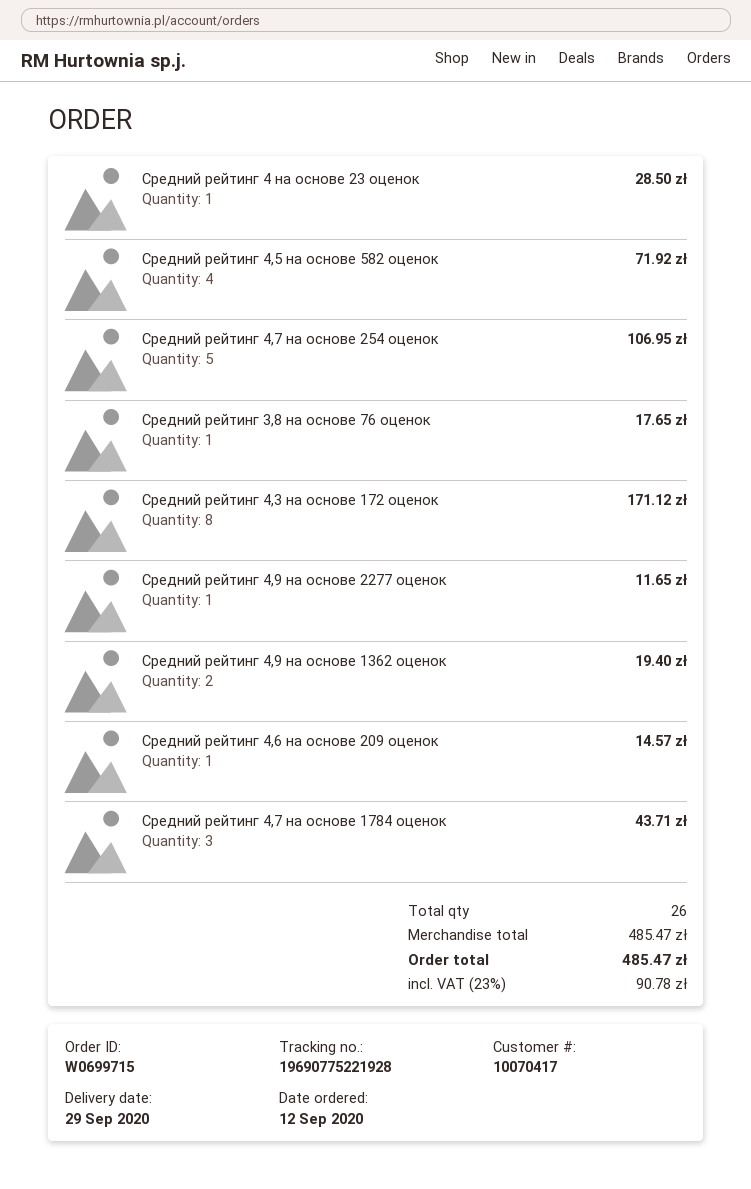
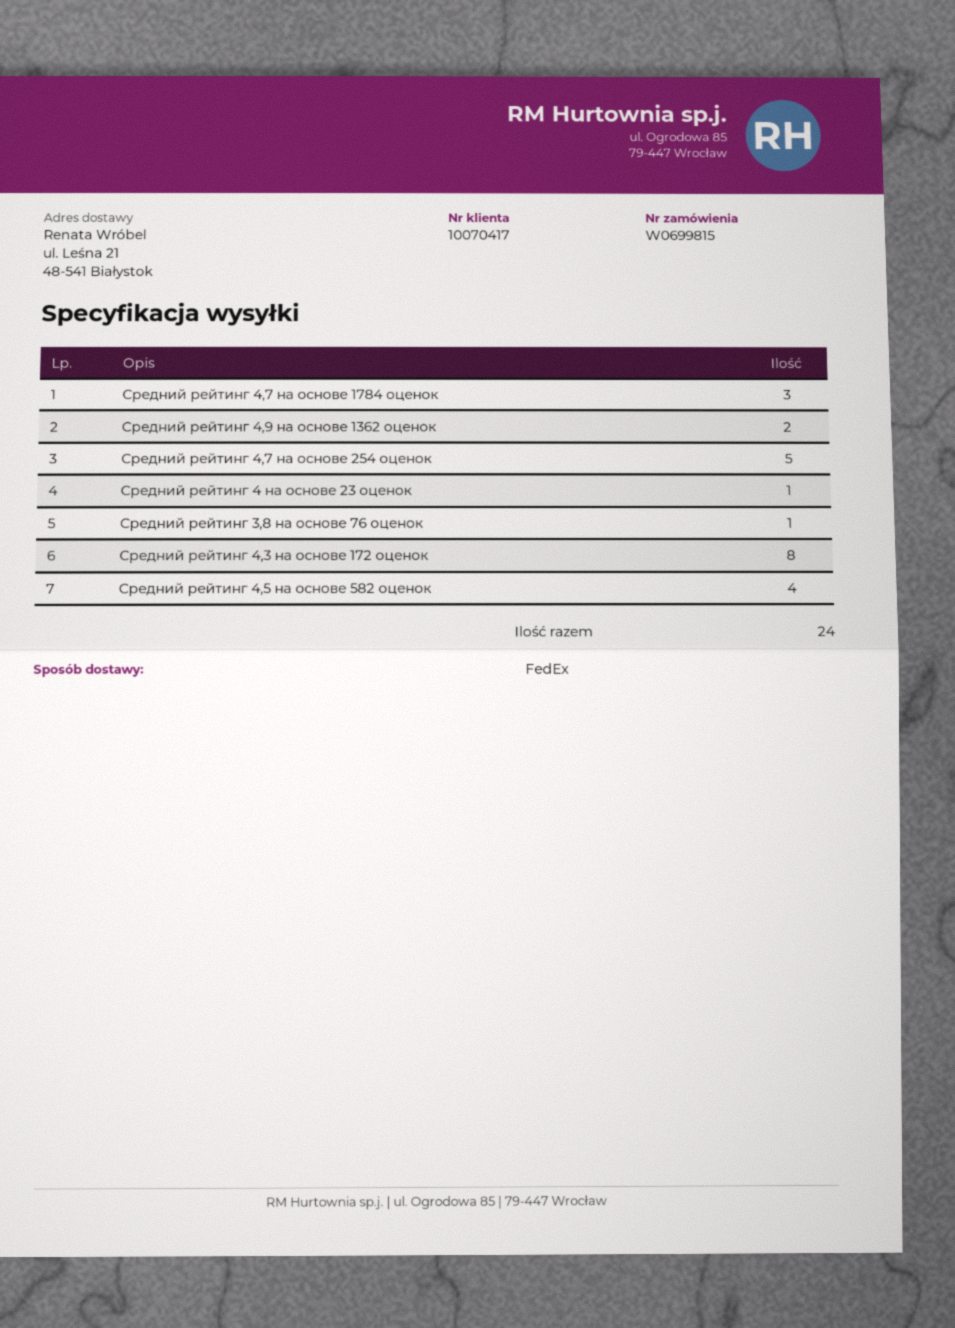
order number: W0699715 -> W0699815
Средний рейтинг 4,9 на основе 2277 оценок: 1 -> none
Средний рейтинг 4,6 на основе 209 оценок: 1 -> none
total quantity: 26 -> 24

